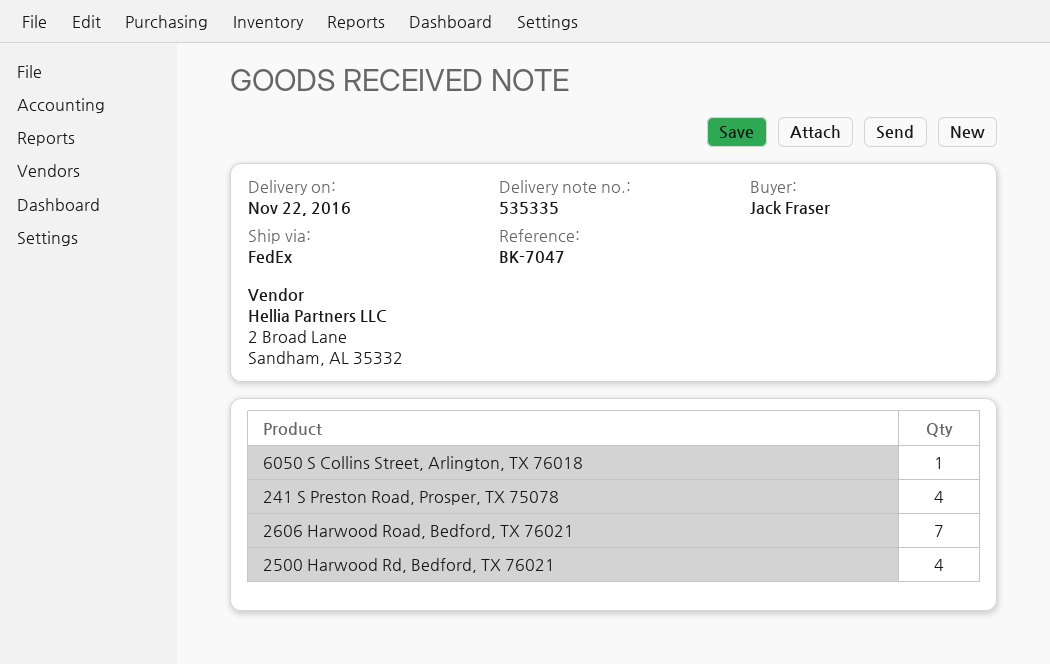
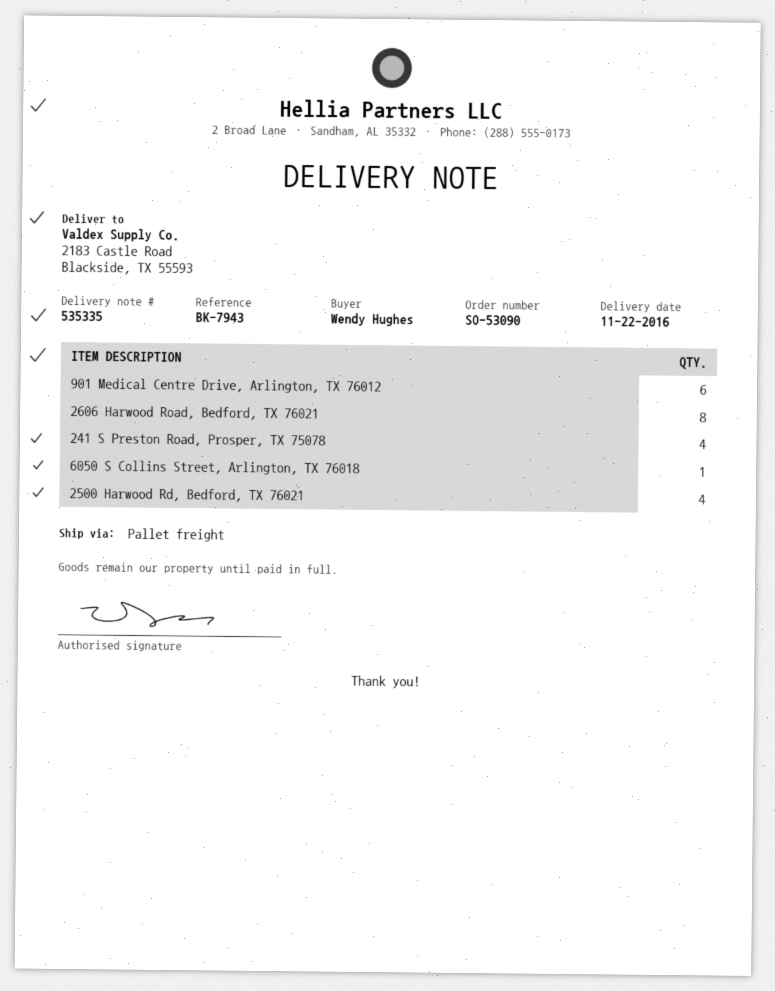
reference: BK-7047 -> BK-7943
ordered by: Jack Fraser -> Wendy Hughes
shipping method: FedEx -> pallet freight
2606 Harwood Road, Bedford, TX 76021: 7 -> 8
901 Medical Centre Drive, Arlington, TX 76012: none -> 6

